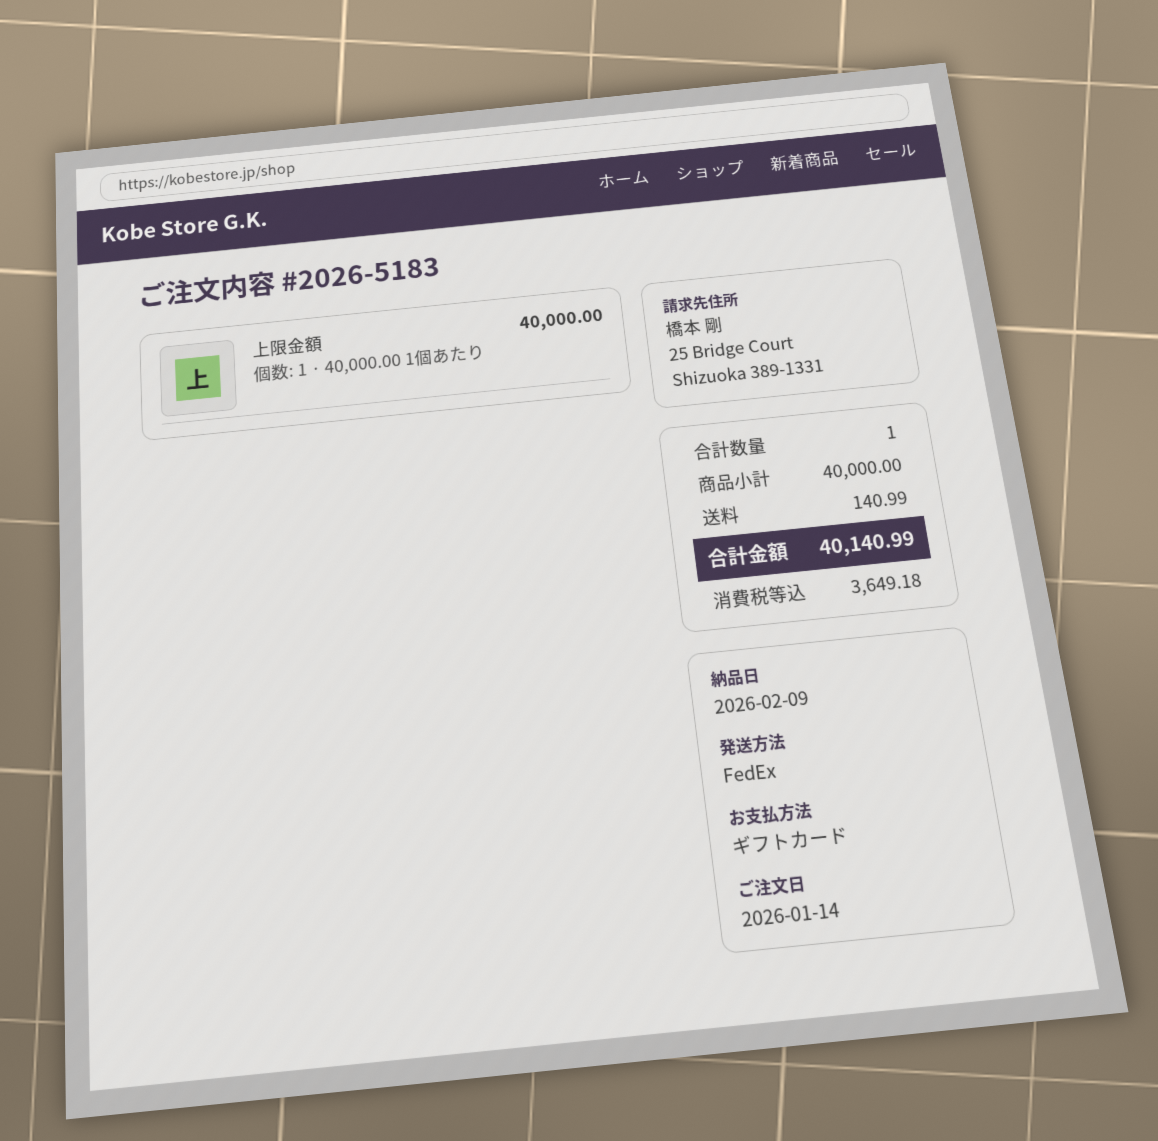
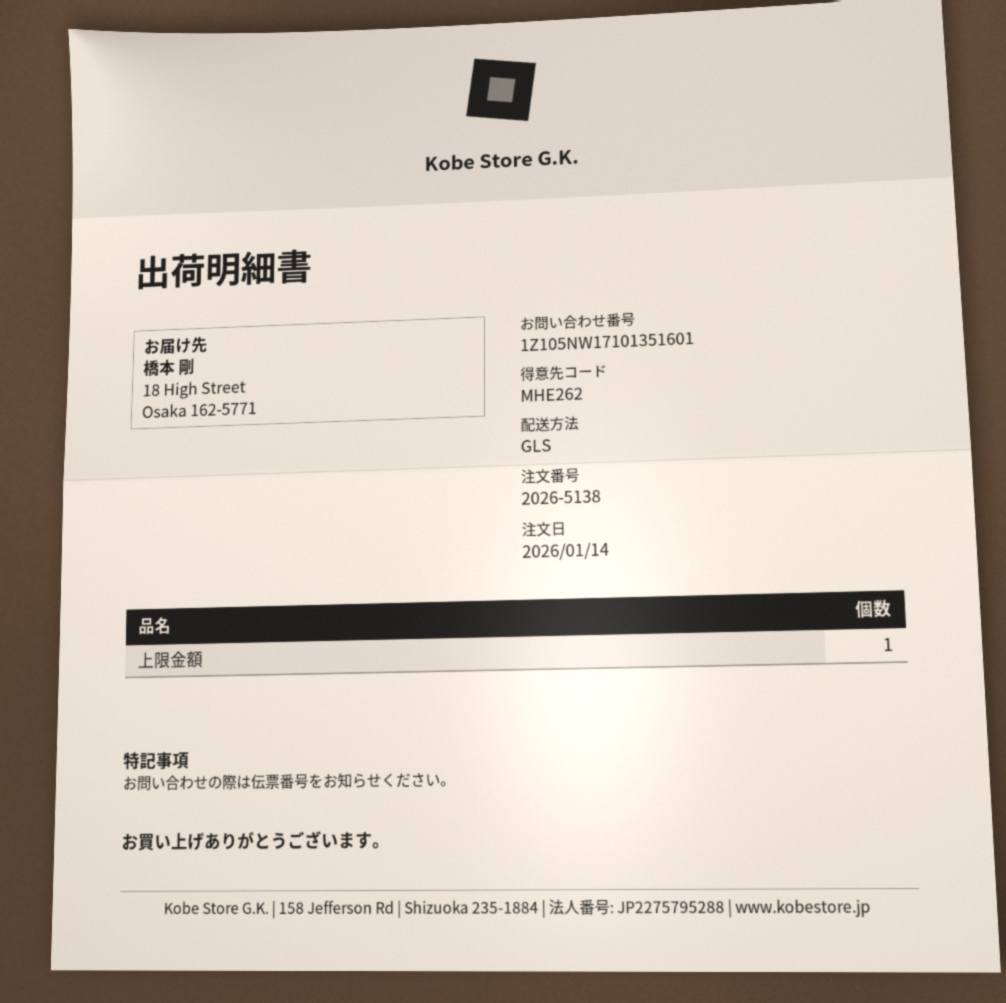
order number: 2026-5183 -> 2026-5138
shipping method: FedEx -> GLS

